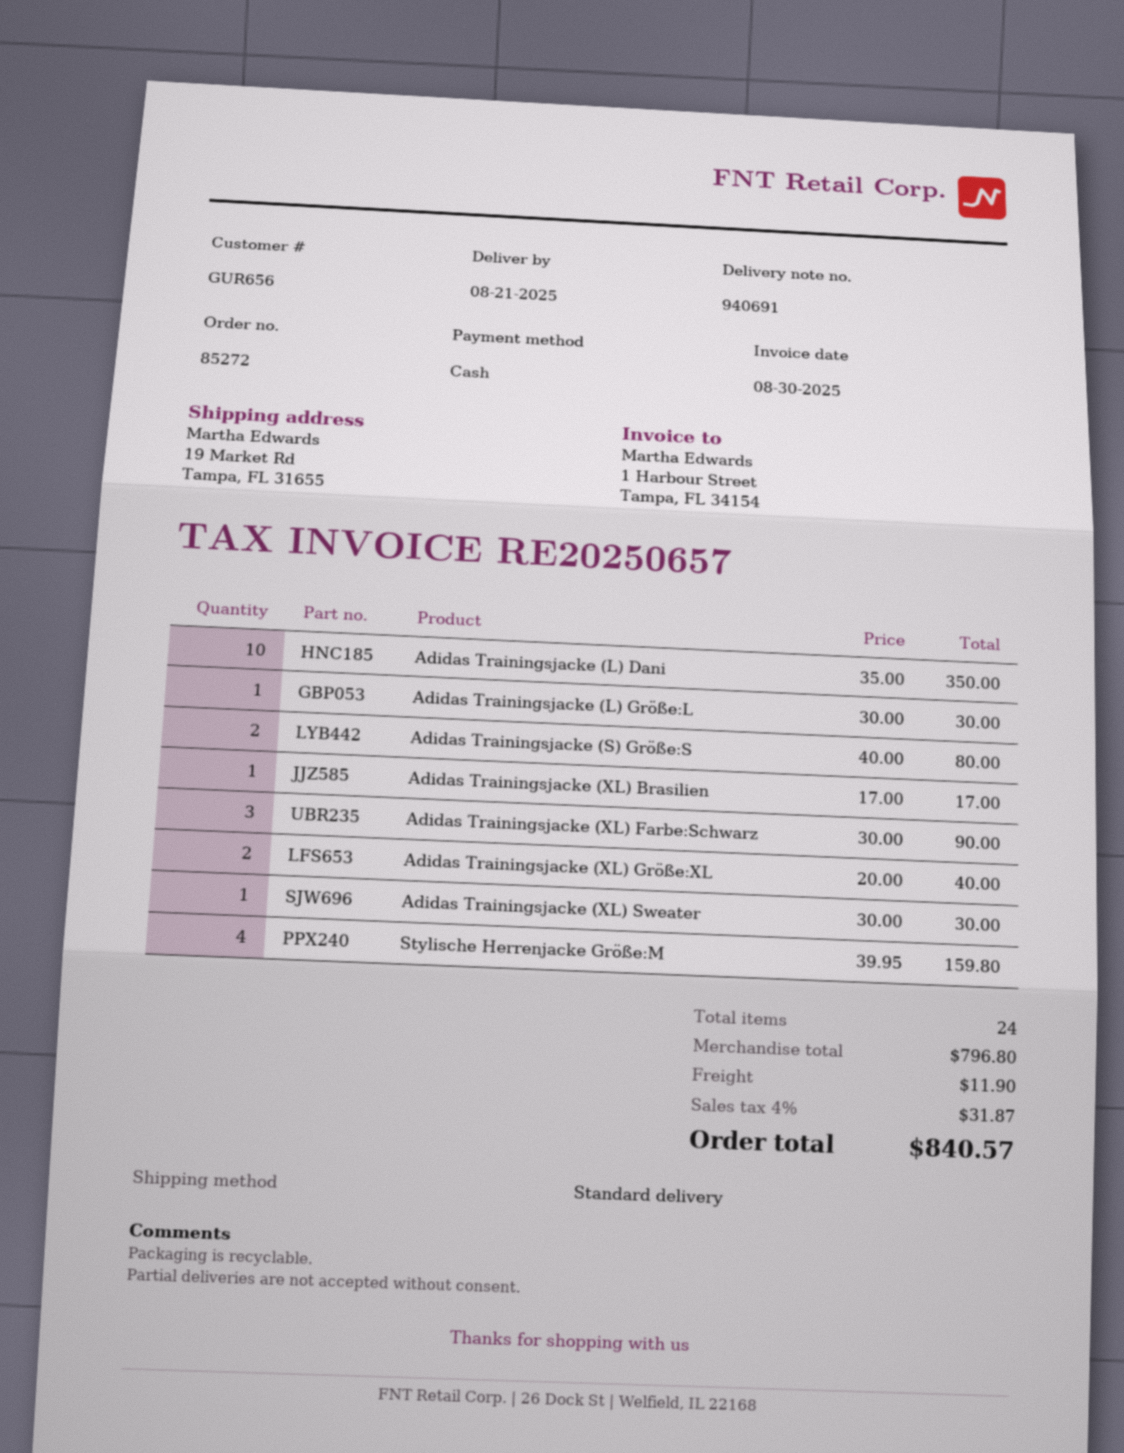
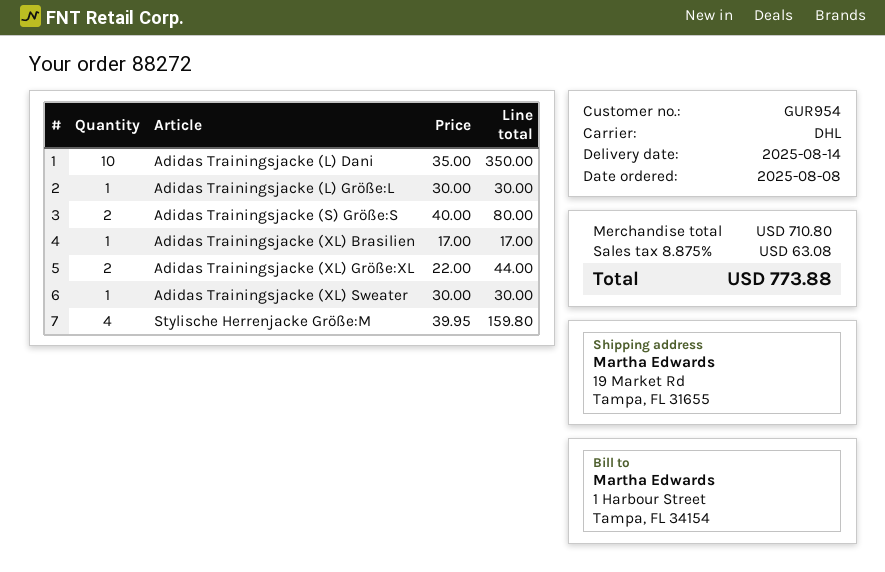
order number: 85272 -> 88272
delivery date: 2025-08-21 -> 2025-08-14
customer number: GUR656 -> GUR954
shipping method: standard -> DHL
Adidas Trainingsjacke (XL) Farbe:Schwarz: 3 x 30.00 = 90.00 -> none
Adidas Trainingsjacke (XL) Größe:XL: 2 x 20.00 = 40.00 -> 2 x 22.00 = 44.00
subtotal: 796.80 -> 710.80
shipping: 11.90 -> none
tax: 4% = 31.87 -> 8.875% = 63.08
total: 840.57 -> 773.88

